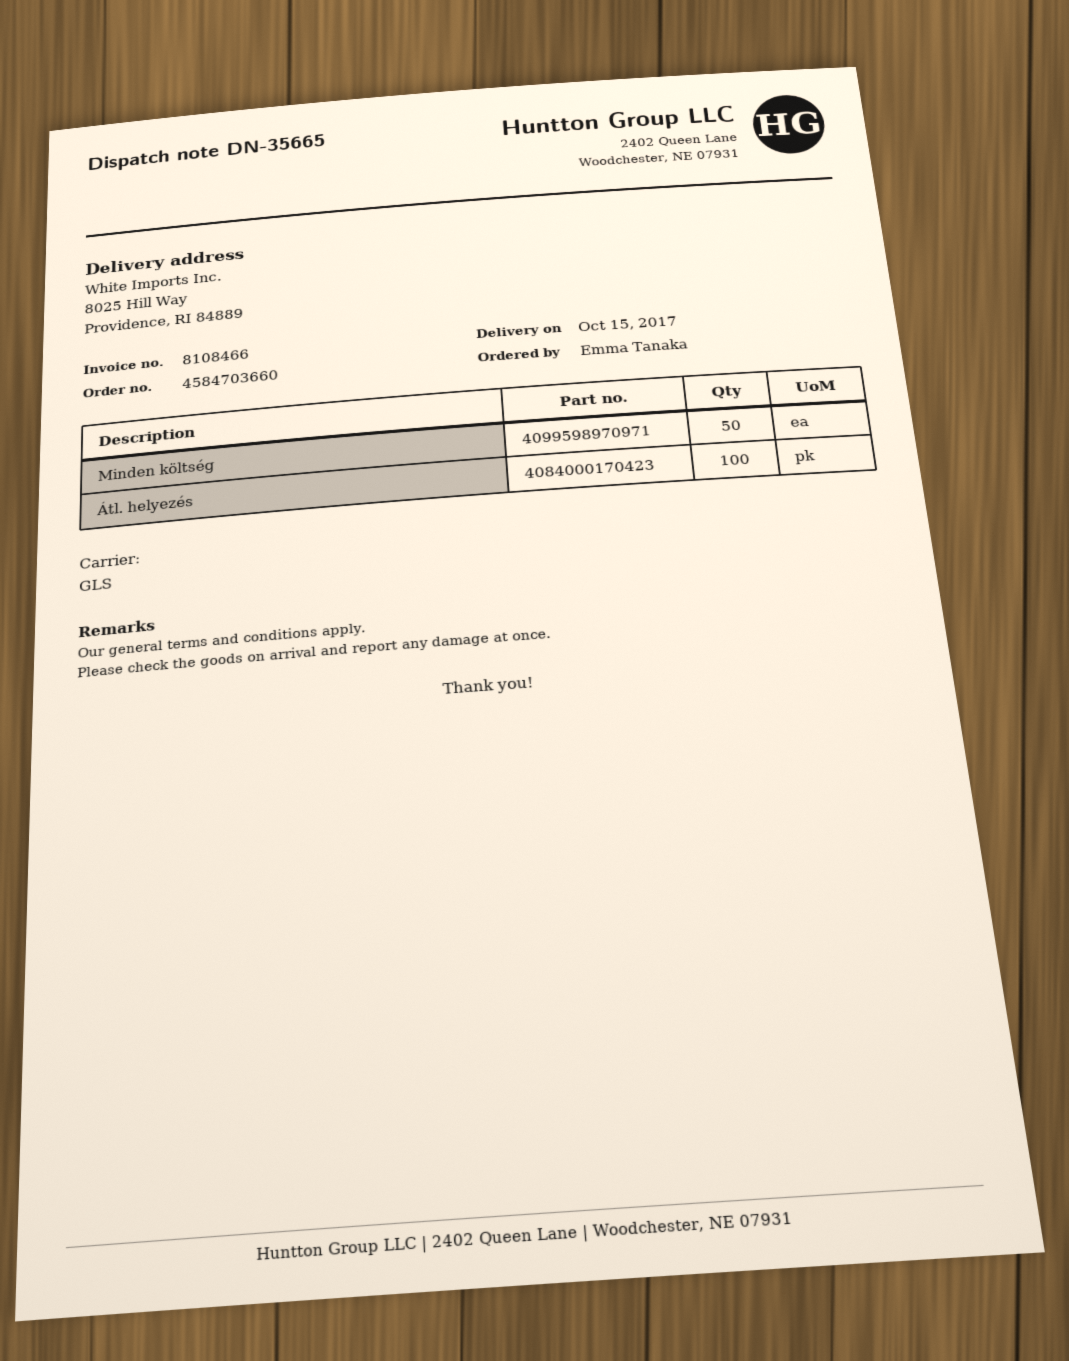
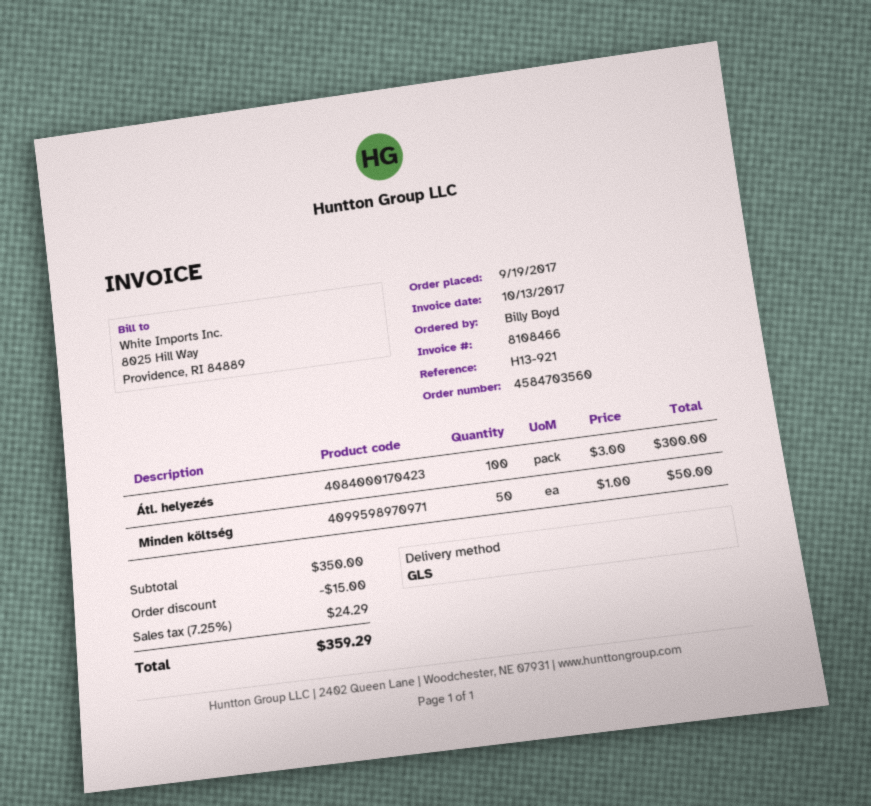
order number: 4584703660 -> 4584703560
ordered by: Emma Tanaka -> Billy Boyd

